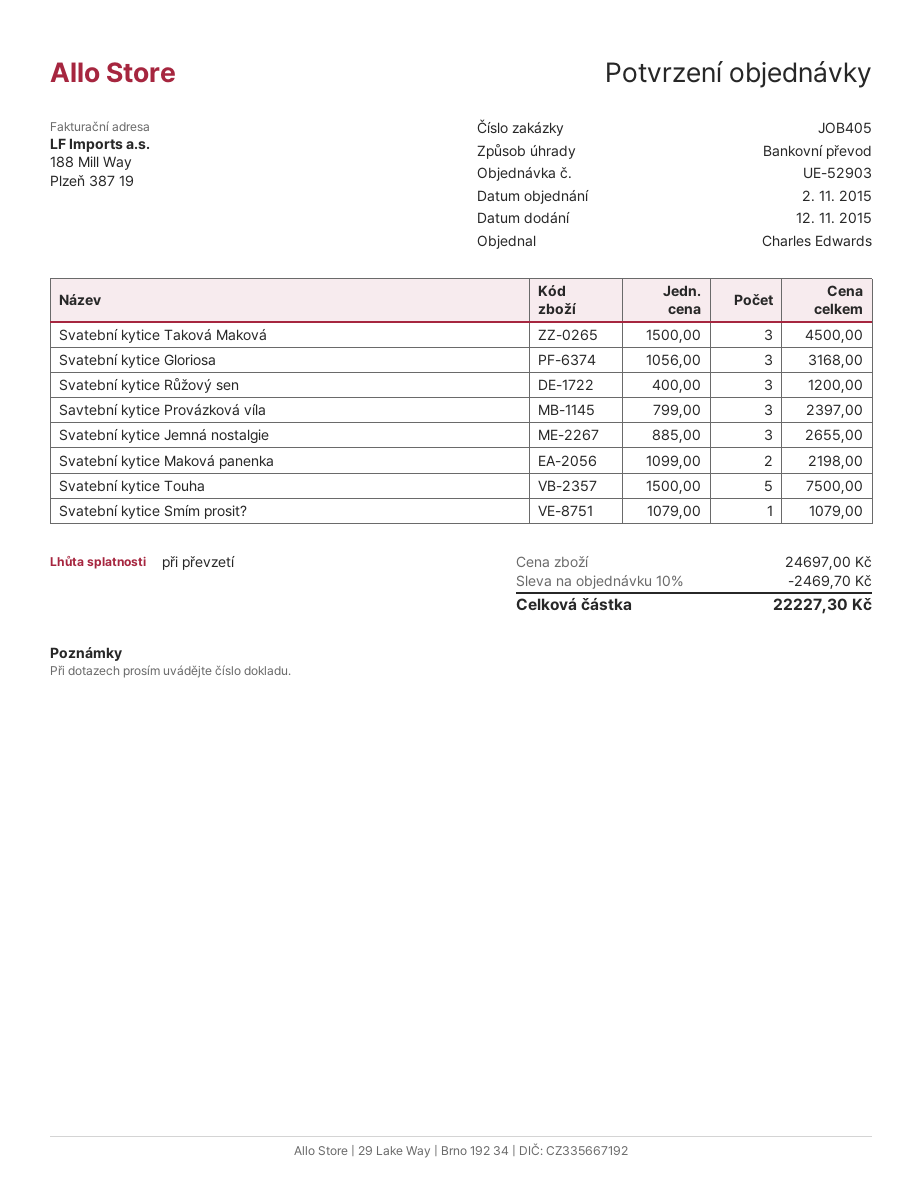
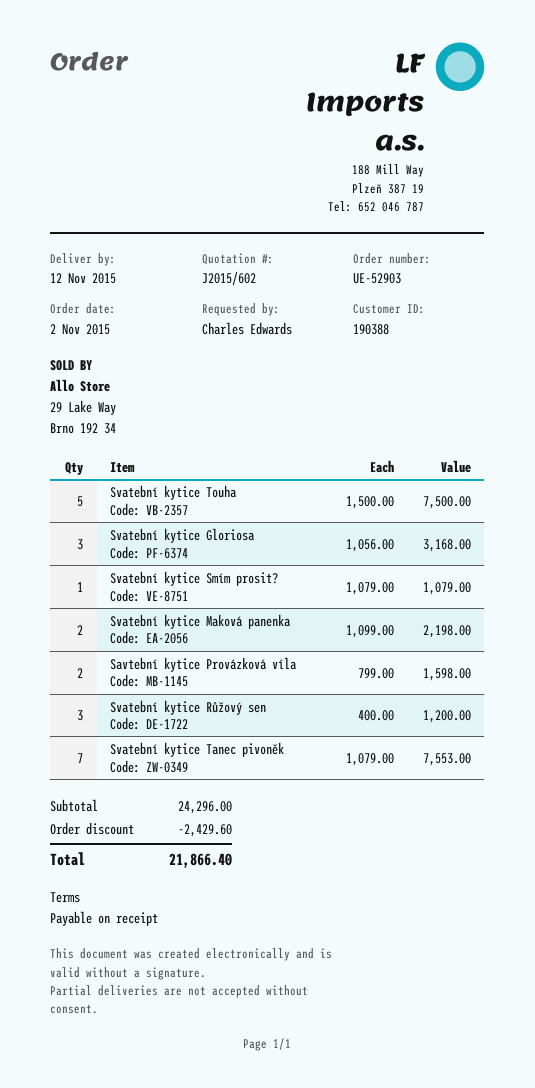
Svatební kytice Taková Maková: 3 x 1500.00 = 4500.00 -> none
Savtební kytice Provázková víla: 3 x 799.00 = 2397.00 -> 2 x 799.00 = 1598.00
Svatební kytice Jemná nostalgie: 3 x 885.00 = 2655.00 -> none
Svatební kytice Tanec pivoněk: none -> 7 x 1079.00 = 7553.00
subtotal: 24697.00 -> 24296.00
discount: 2469.70 -> 2429.60
total: 22227.30 -> 21866.40

